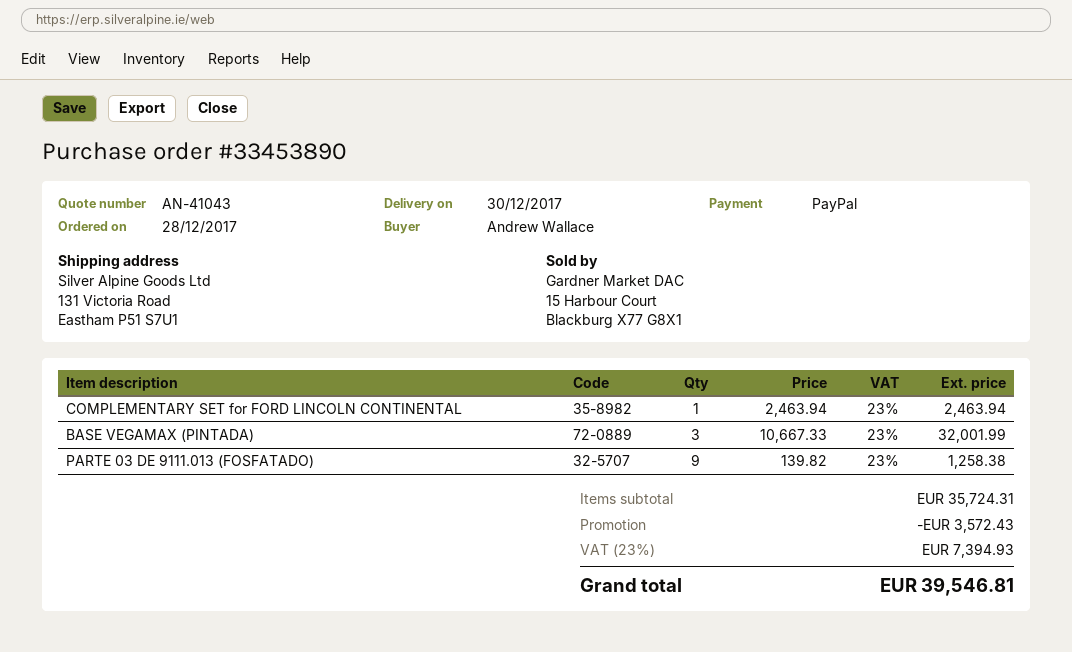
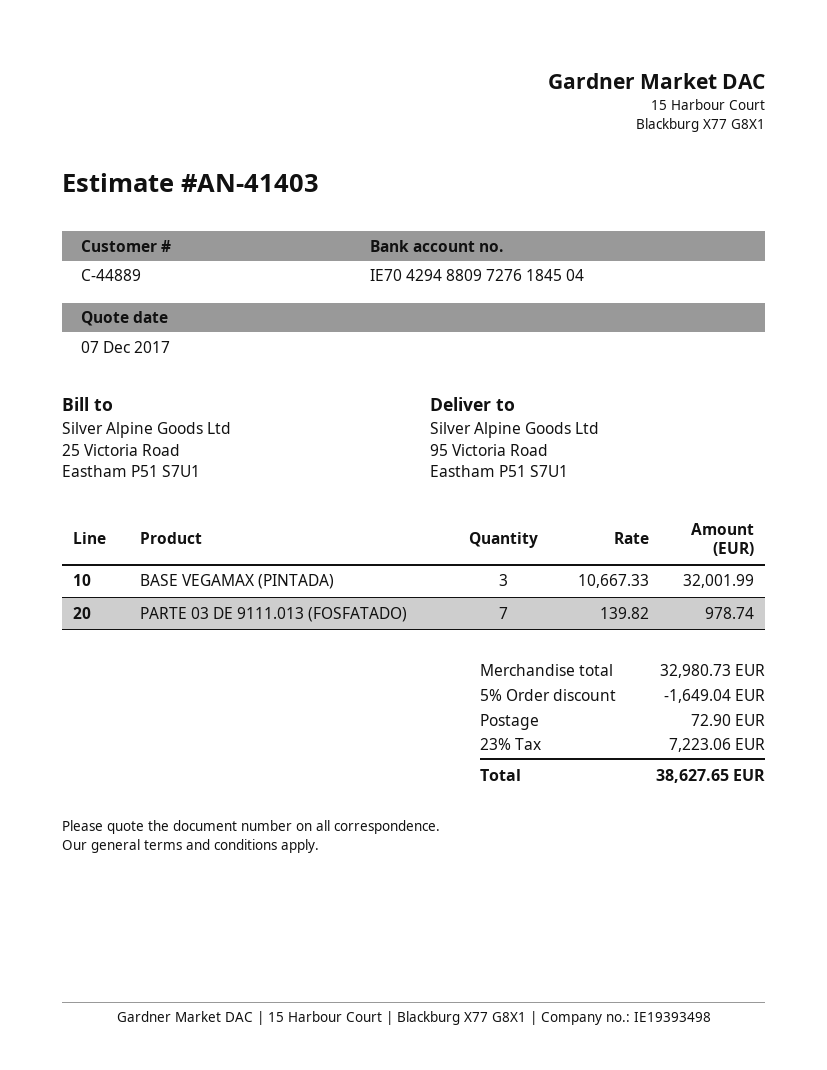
quote number: AN-41043 -> AN-41403
ship to: 131 Victoria Road, Eastham P51 S7U1 -> 95 Victoria Road, Eastham P51 S7U1
COMPLEMENTARY SET for FORD LINCOLN CONTINENTAL: 1 x 2463.94 = 2463.94 -> none
PARTE 03 DE 9111.013 (FOSFATADO): 9 x 139.82 = 1258.38 -> 7 x 139.82 = 978.74
subtotal: 35724.31 -> 32980.73
discount: 3572.43 -> 1649.04
shipping: none -> 72.90
tax: 23% = 7394.93 -> 23% = 7223.06
total: 39546.81 -> 38627.65

